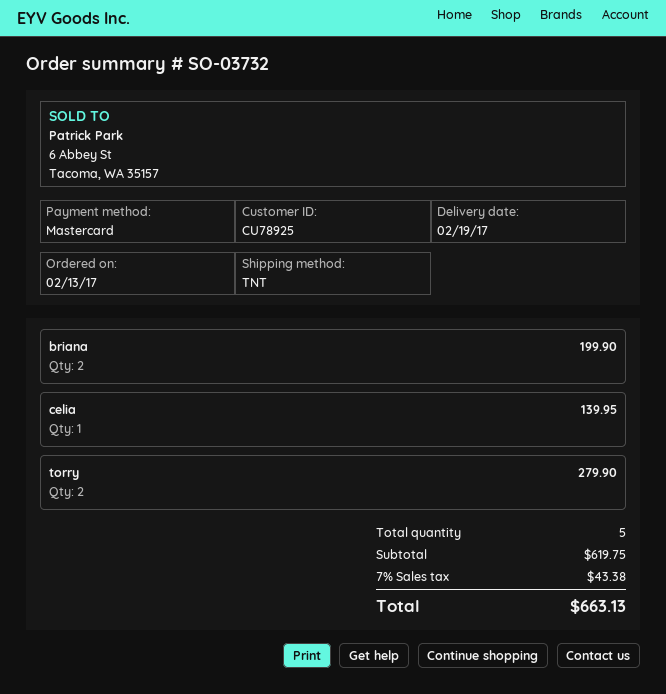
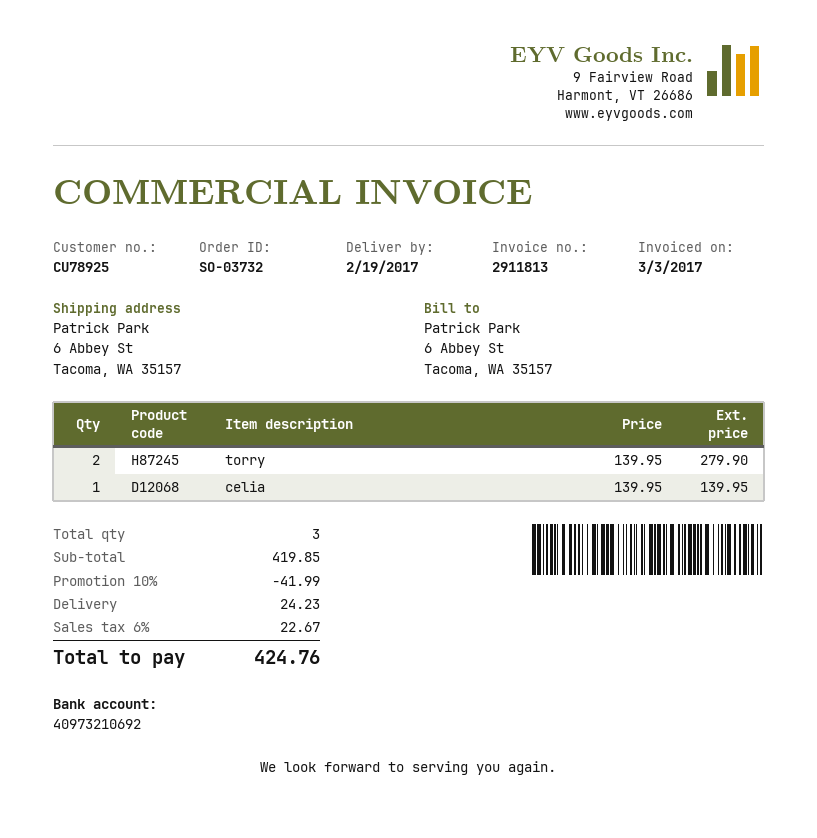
briana: 2 for 199.90 -> none
total quantity: 5 -> 3
subtotal: 619.75 -> 419.85
discount: none -> 10% = 41.99
shipping: none -> 24.23
tax: 7% = 43.38 -> 6% = 22.67
total: 663.13 -> 424.76

